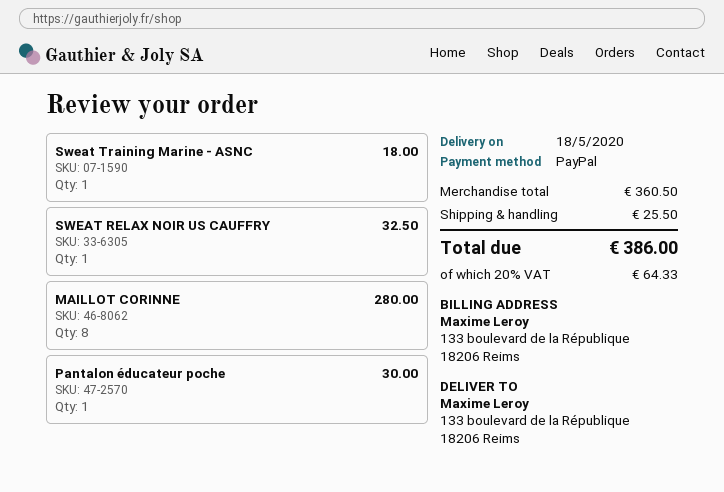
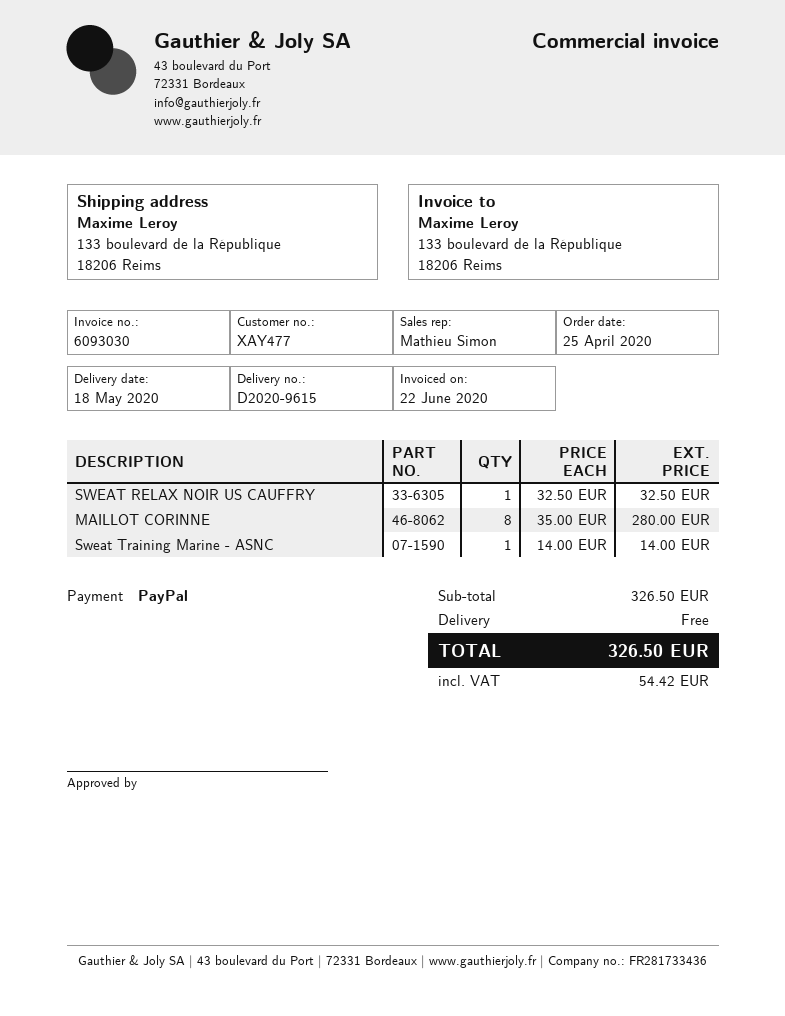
Sweat Training Marine - ASNC: 1 for 18.00 -> 1 for 14.00
Pantalon éducateur poche: 1 for 30.00 -> none
subtotal: 360.50 -> 326.50
shipping: 25.50 -> 0.00
tax: 64.33 -> 54.42
total: 386.00 -> 326.50

